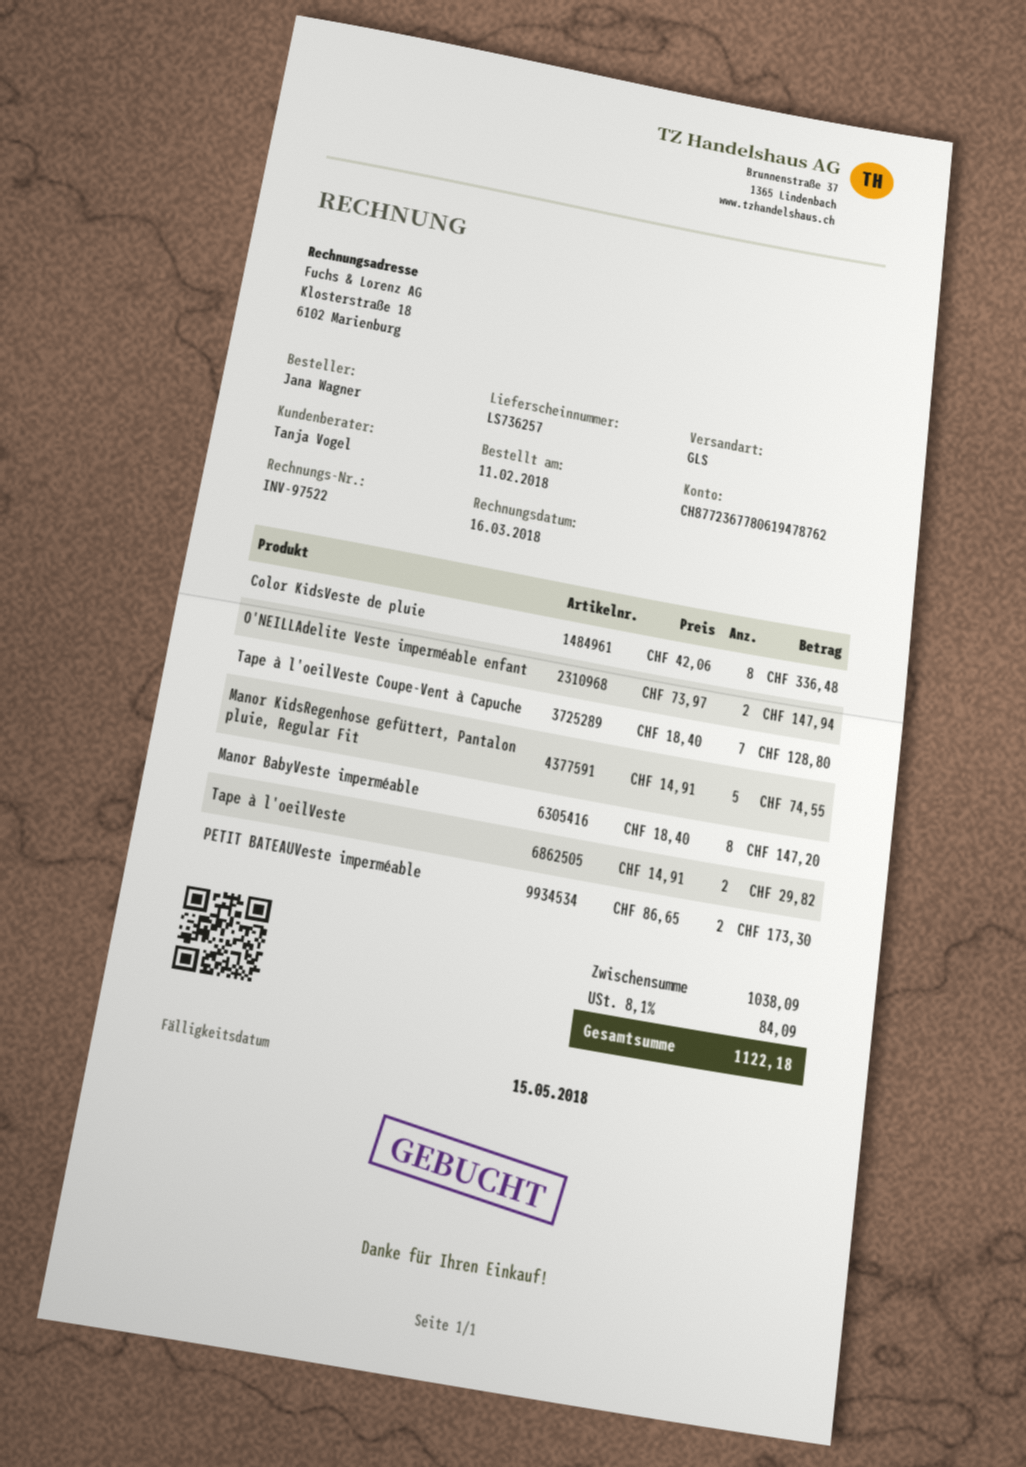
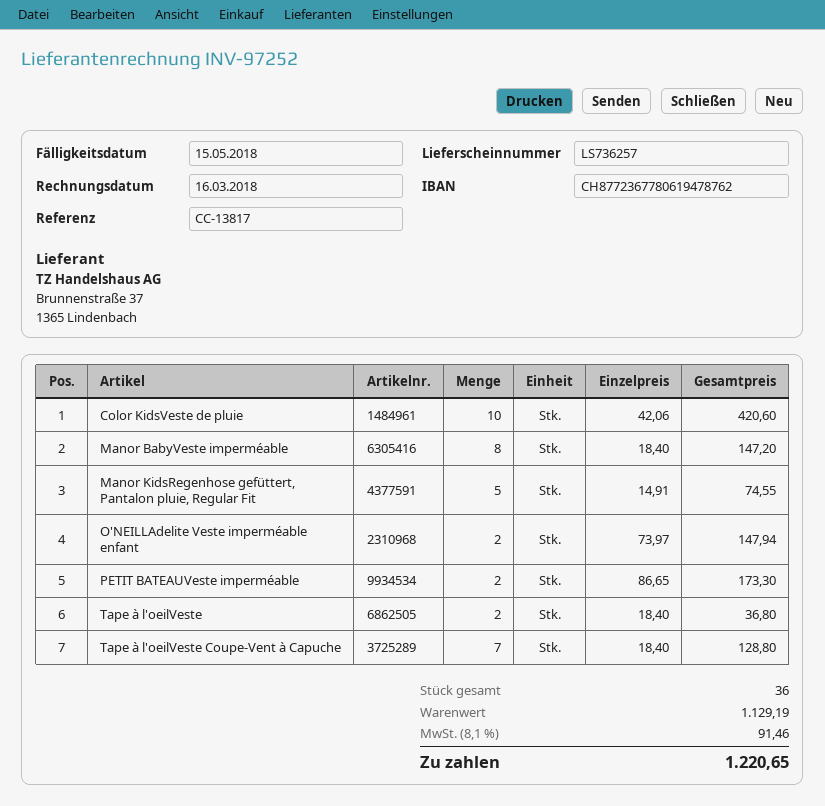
invoice number: INV-97522 -> INV-97252
Color KidsVeste de pluie: 8 x 42.06 = 336.48 -> 10 x 42.06 = 420.60
Tape à l'oeilVeste: 2 x 14.91 = 29.82 -> 2 x 18.40 = 36.80
subtotal: 1038.09 -> 1129.19
tax: 8.1% = 84.09 -> 8.1% = 91.46
total: 1122.18 -> 1220.65

